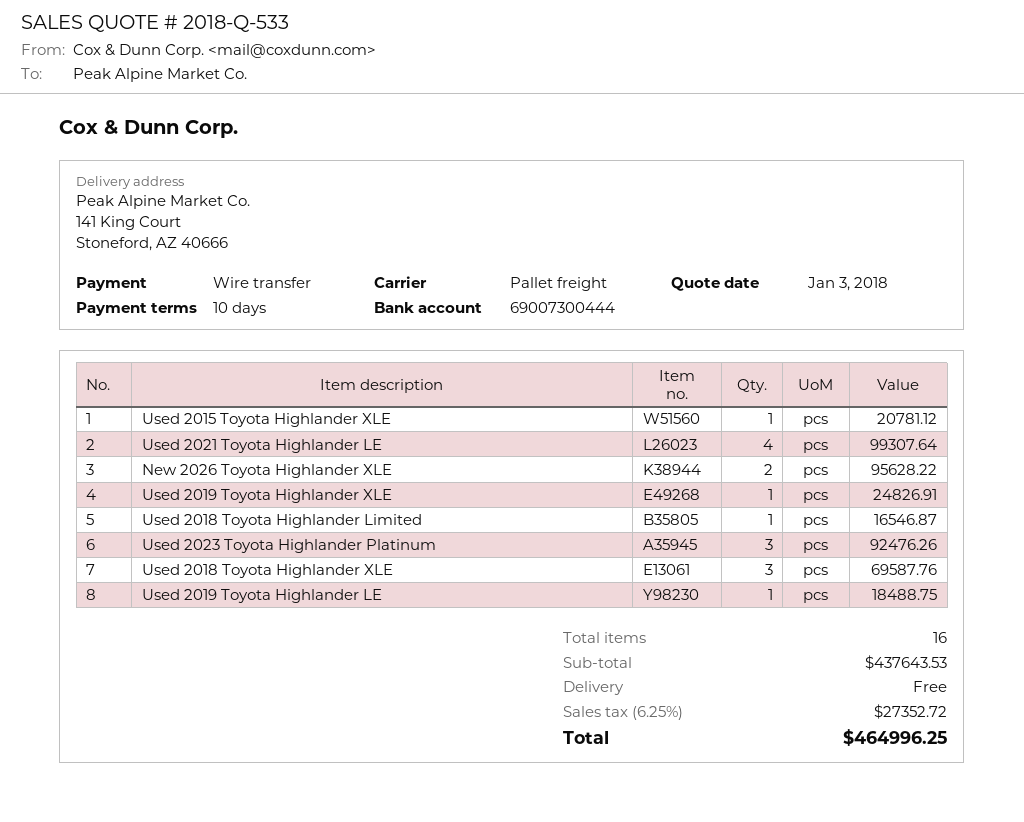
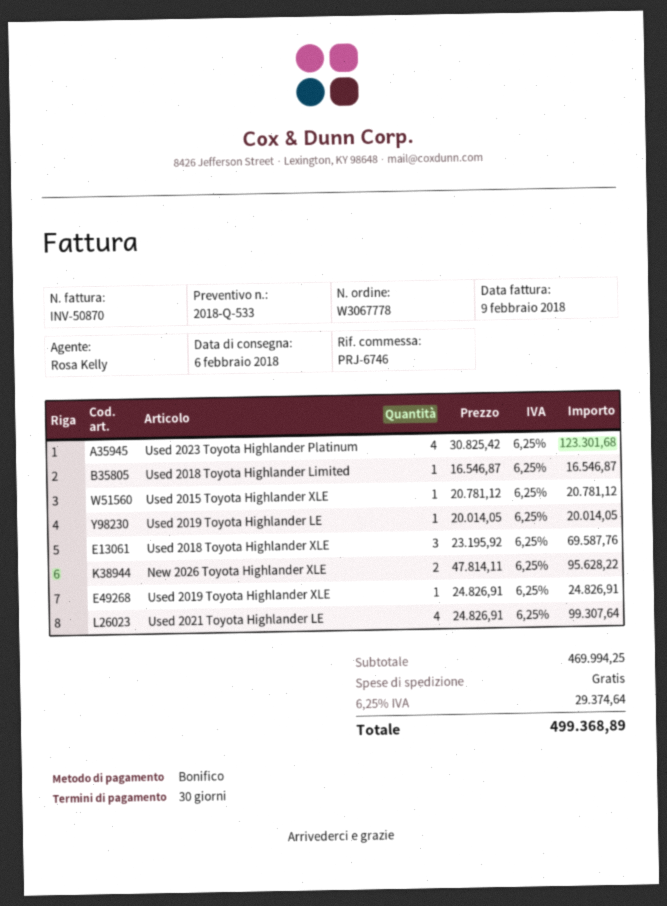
payment terms: 10 days -> 30 days
Used 2023 Toyota Highlander Platinum: 3 for 92476.26 -> 4 for 123301.68
Used 2019 Toyota Highlander LE: 1 for 18488.75 -> 1 for 20014.05
subtotal: 437643.53 -> 469994.25
tax: 6.25% = 27352.72 -> 6.25% = 29374.64
total: 464996.25 -> 499368.89

